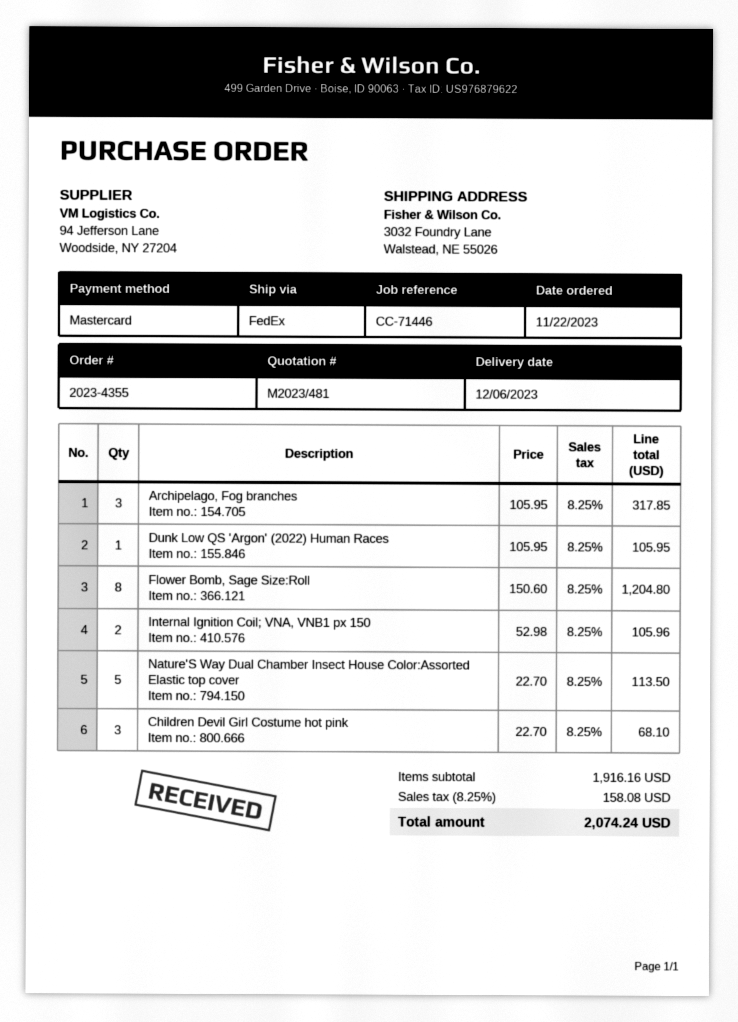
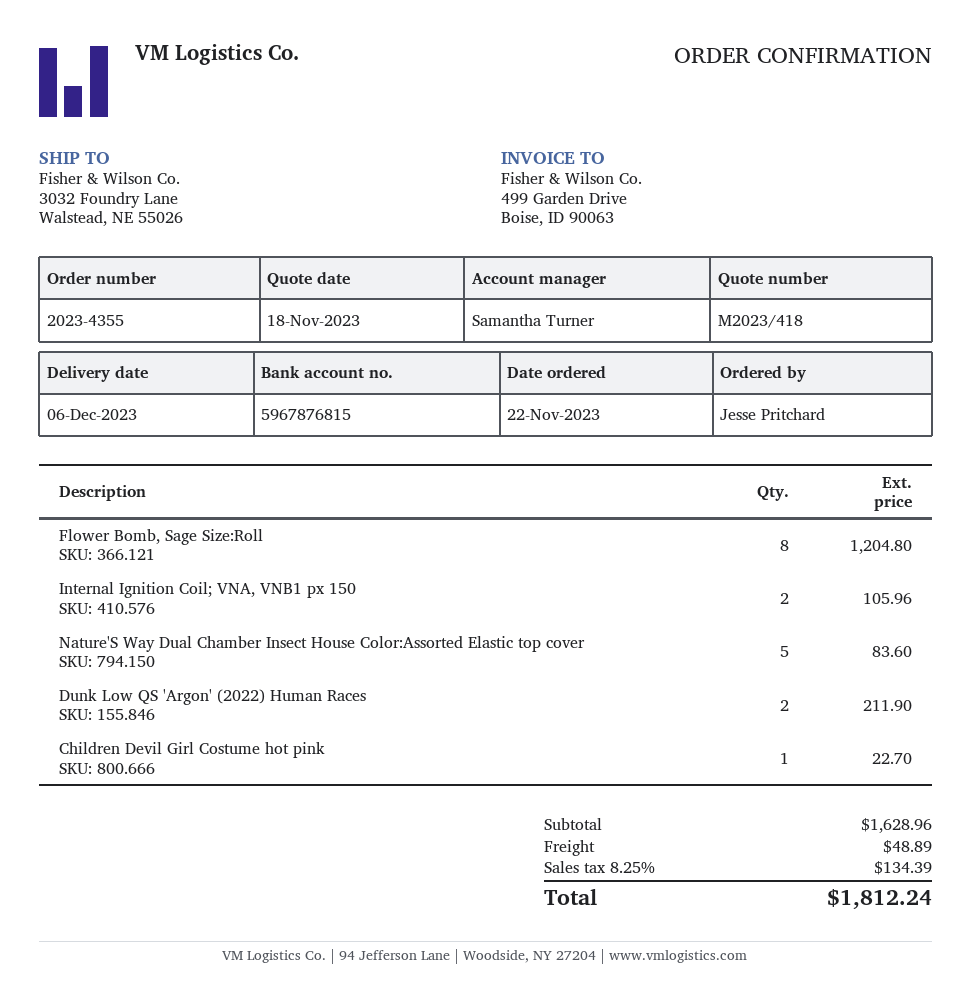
quote number: M2023/481 -> M2023/418
Archipelago, Fog branches: 3 for 317.85 -> none
Dunk Low QS 'Argon' (2022) Human Races: 1 for 105.95 -> 2 for 211.90
Nature'S Way Dual Chamber Insect House Color:Assorted Elastic top cover: 5 for 113.50 -> 5 for 83.60
Children Devil Girl Costume hot pink: 3 for 68.10 -> 1 for 22.70
subtotal: 1916.16 -> 1628.96
shipping: none -> 48.89
tax: 8.25% = 158.08 -> 8.25% = 134.39
total: 2074.24 -> 1812.24

